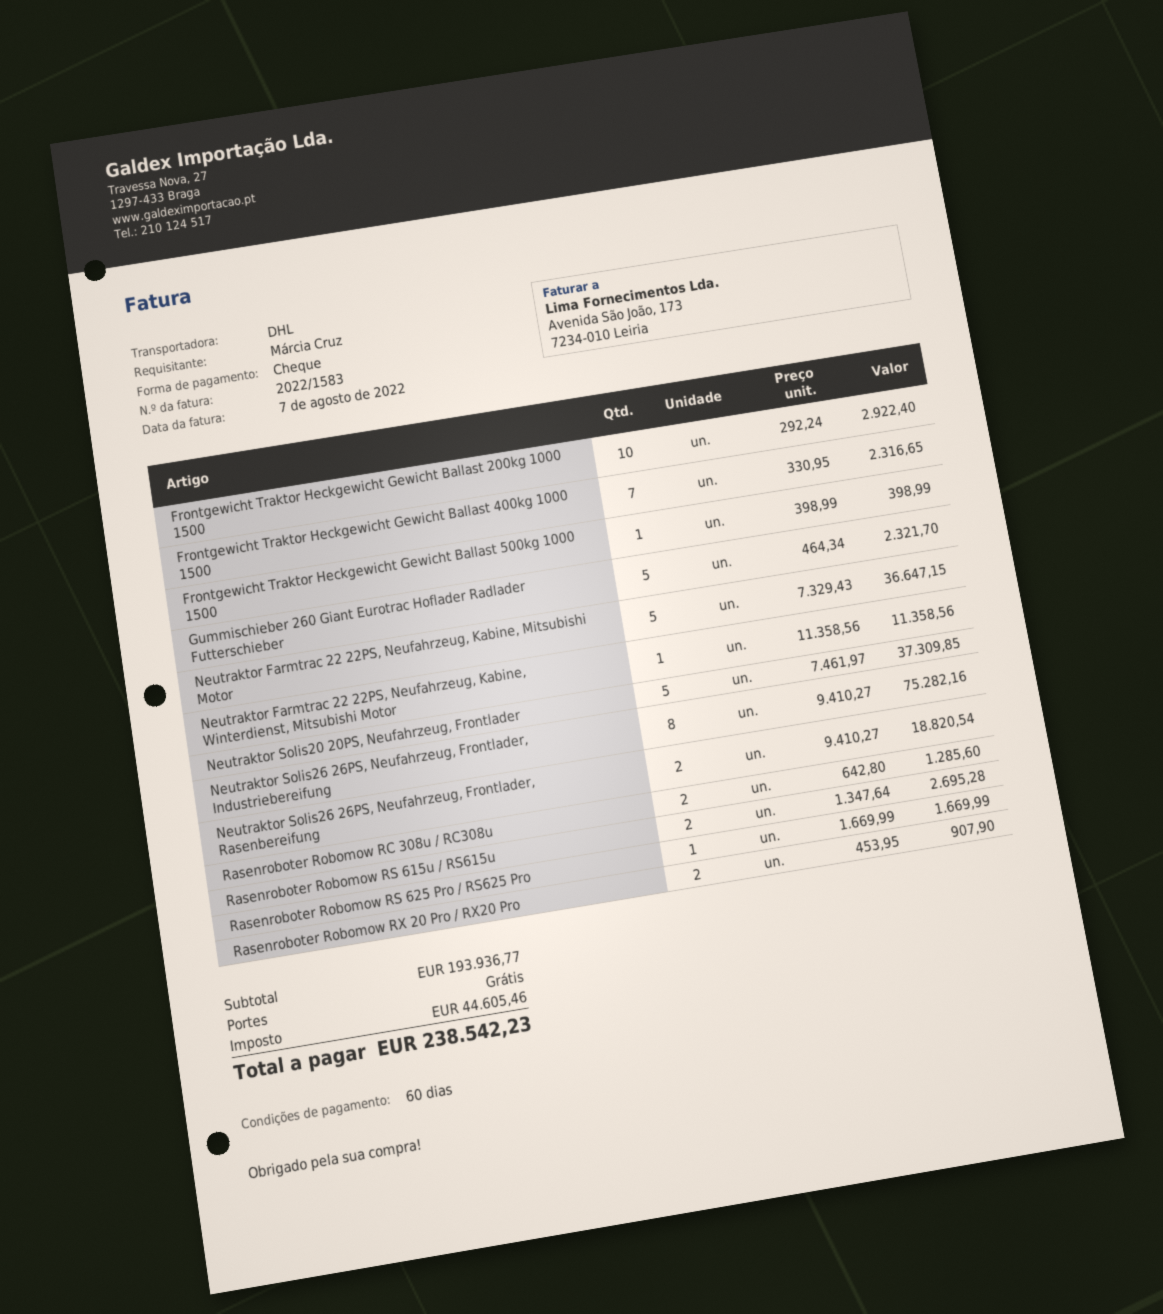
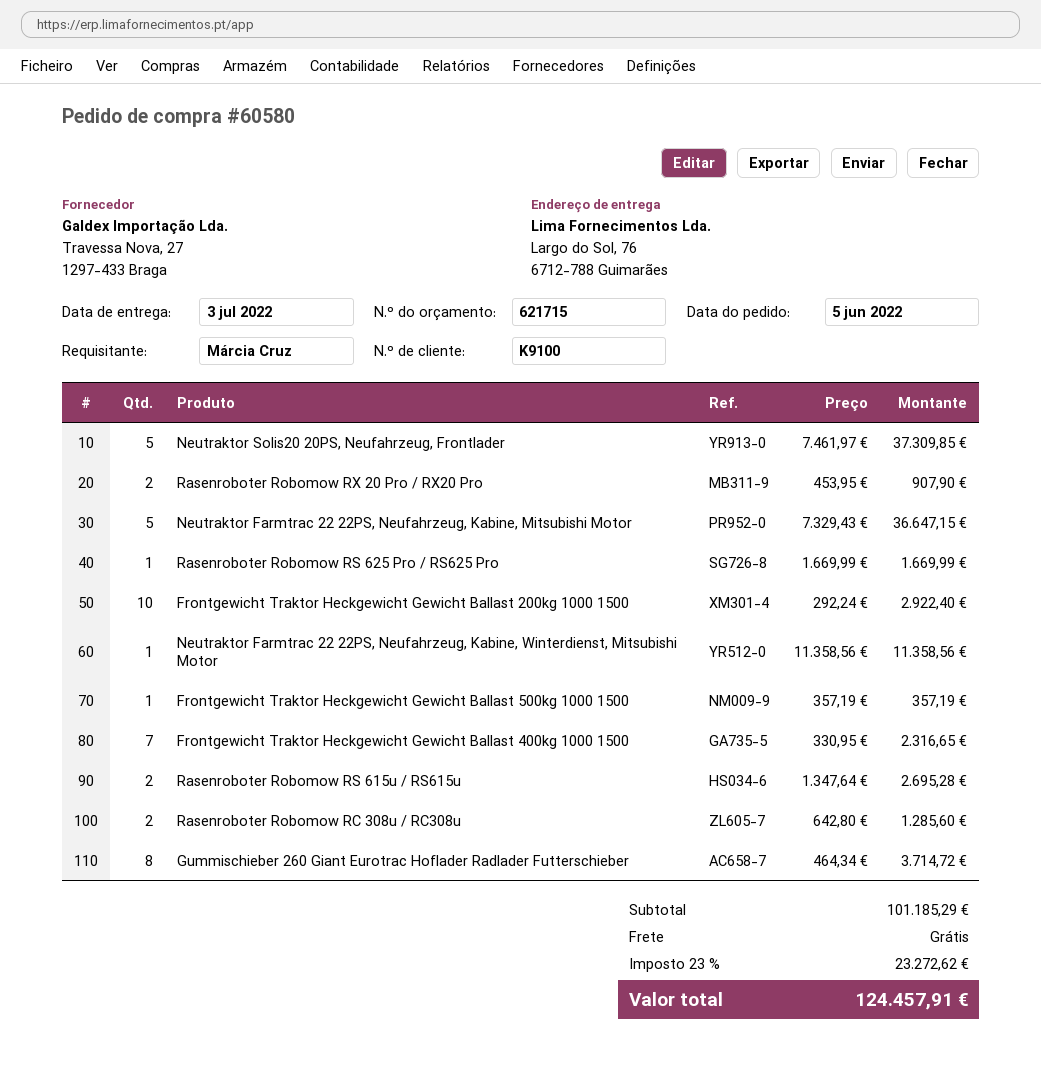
Frontgewicht Traktor Heckgewicht Gewicht Ballast 500kg 1000 1500: 1 x 398.99 = 398.99 -> 1 x 357.19 = 357.19
Gummischieber 260 Giant Eurotrac Hoflader Radlader Futterschieber: 5 x 464.34 = 2321.70 -> 8 x 464.34 = 3714.72
Neutraktor Solis26 26PS, Neufahrzeug, Frontlader, Industriebereifung: 8 x 9410.27 = 75282.16 -> none
Neutraktor Solis26 26PS, Neufahrzeug, Frontlader, Rasenbereifung: 2 x 9410.27 = 18820.54 -> none
subtotal: 193936.77 -> 101185.29
tax: 44605.46 -> 23272.62
total: 238542.23 -> 124457.91

